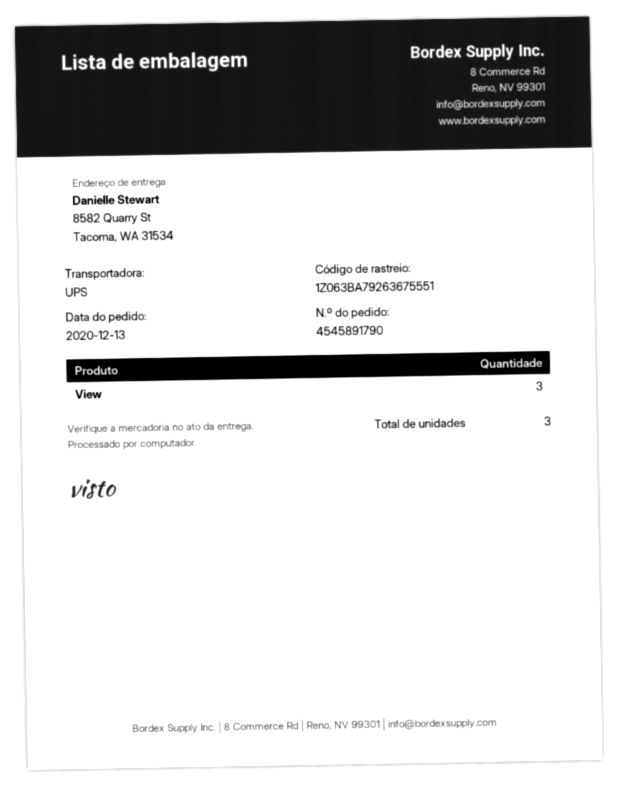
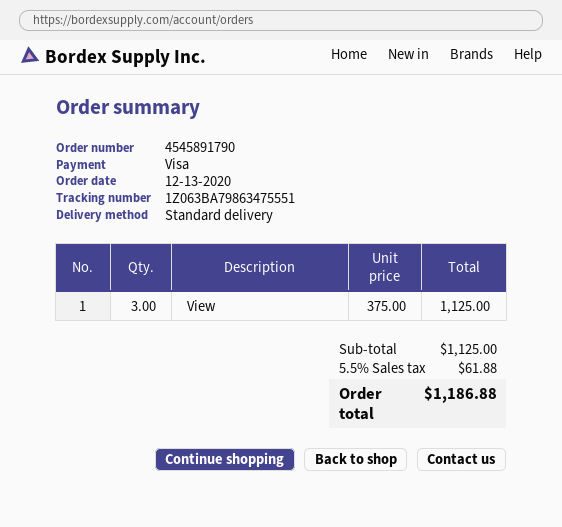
shipping method: UPS -> standard
tracking number: 1Z063BA79263675551 -> 1Z063BA79863475551

